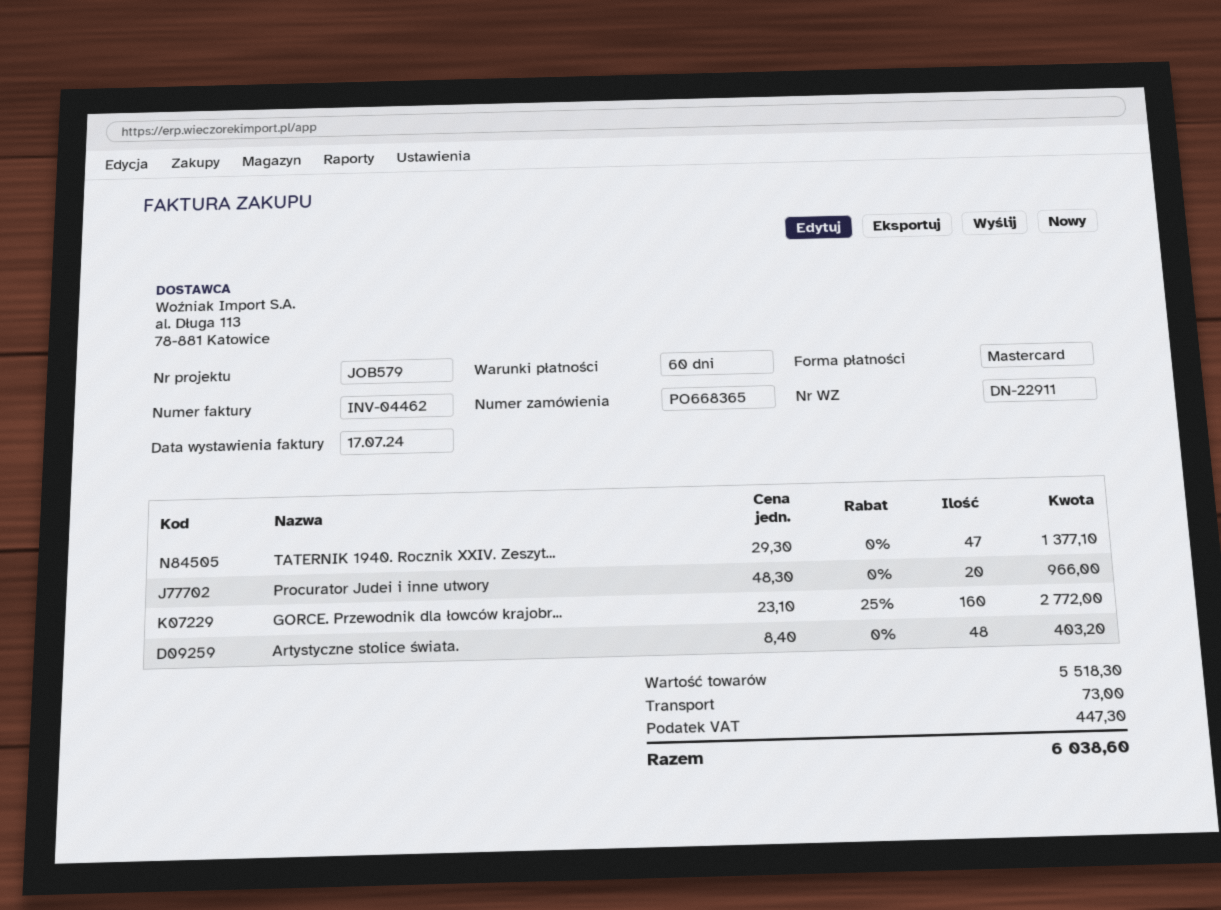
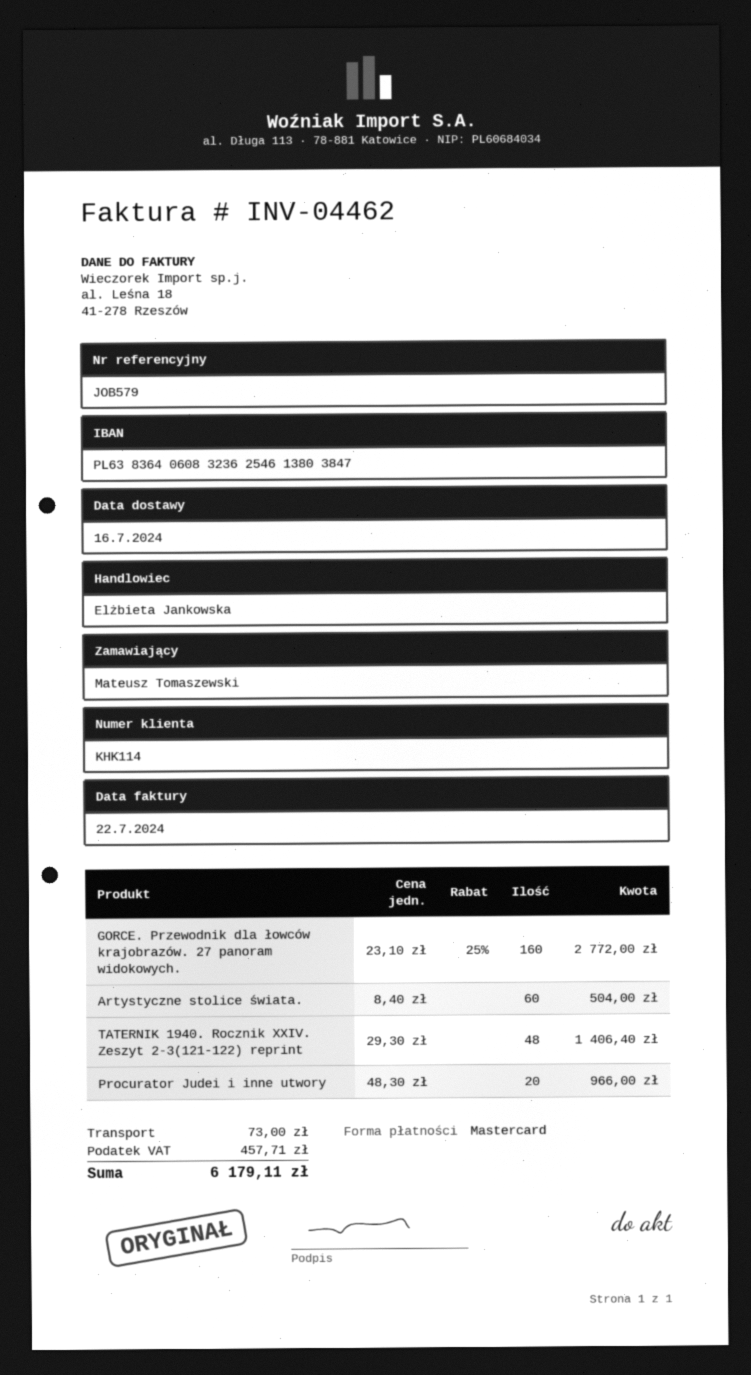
invoice date: 2024-07-17 -> 2024-07-22
TATERNIK 1940. Rocznik XXIV. Zeszyt...: 47 x 29.30 = 1377.10 -> 48 x 29.30 = 1406.40
Artystyczne stolice świata.: 48 x 8.40 = 403.20 -> 60 x 8.40 = 504.00
tax: 447.30 -> 457.71
total: 6038.60 -> 6179.11

